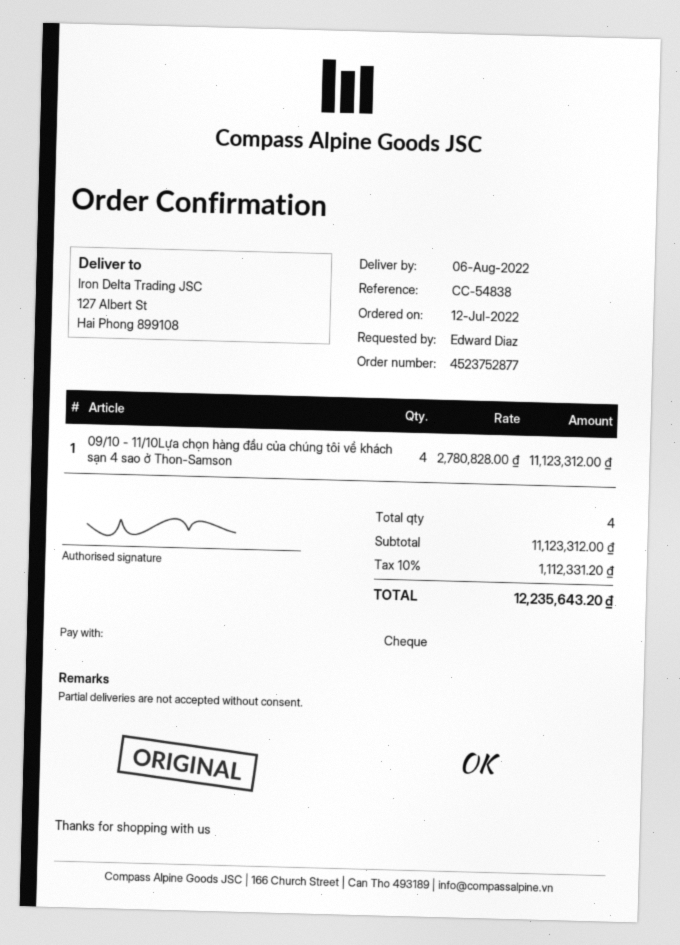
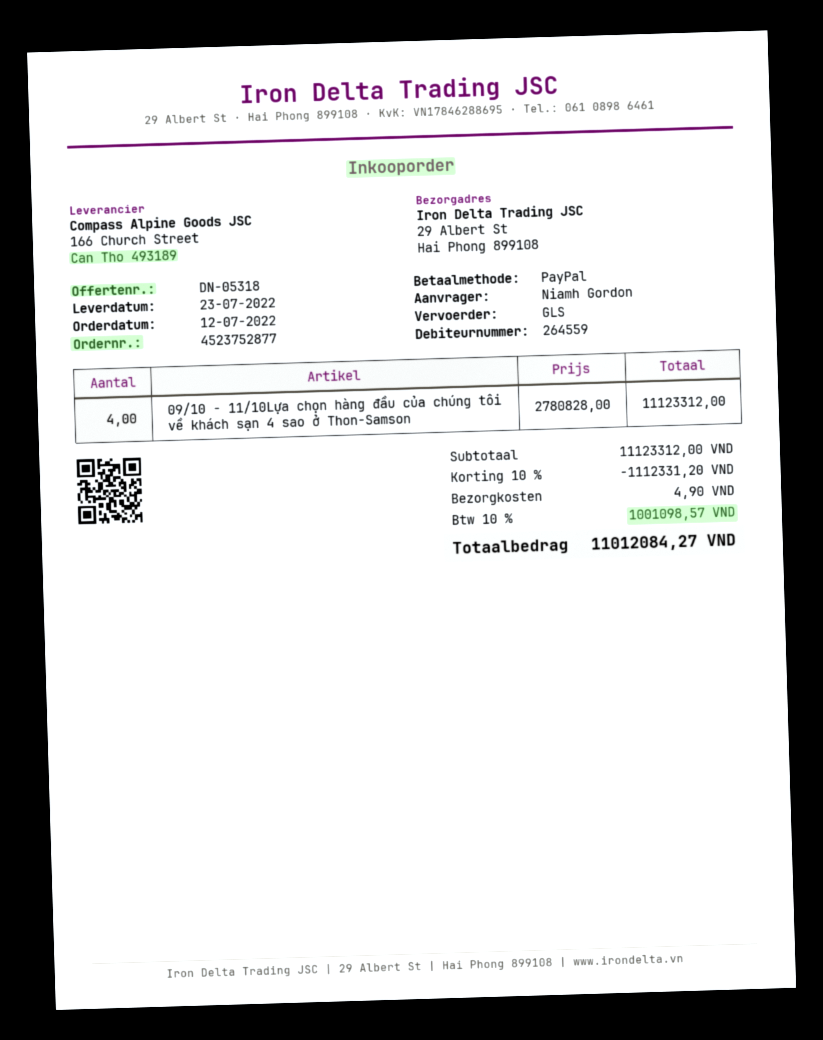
delivery date: 2022-08-06 -> 2022-07-23
ordered by: Edward Diaz -> Niamh Gordon
payment method: cheque -> PayPal
ship to: 127 Albert St, Hai Phong 899108 -> 29 Albert St, Hai Phong 899108
discount: none -> 10% = 1112331.20
shipping: none -> 4.90
tax: 10% = 1112331.20 -> 10% = 1001098.57
total: 12235643.20 -> 11012084.27

